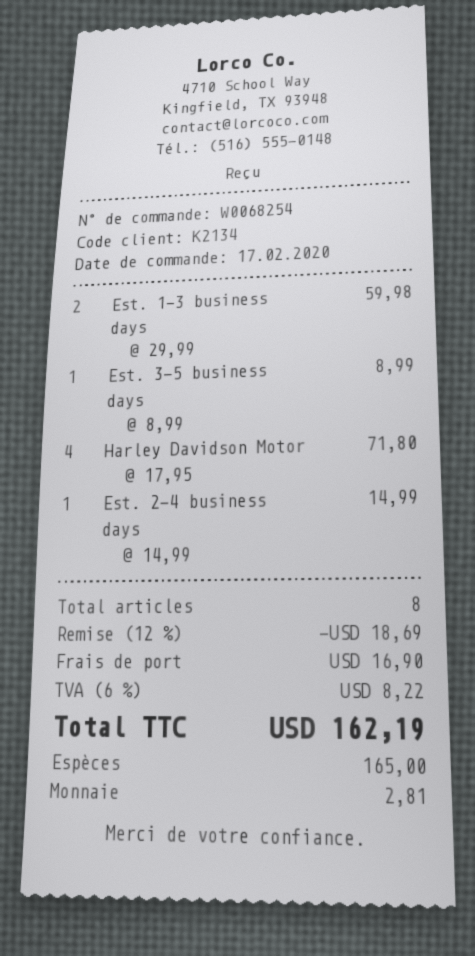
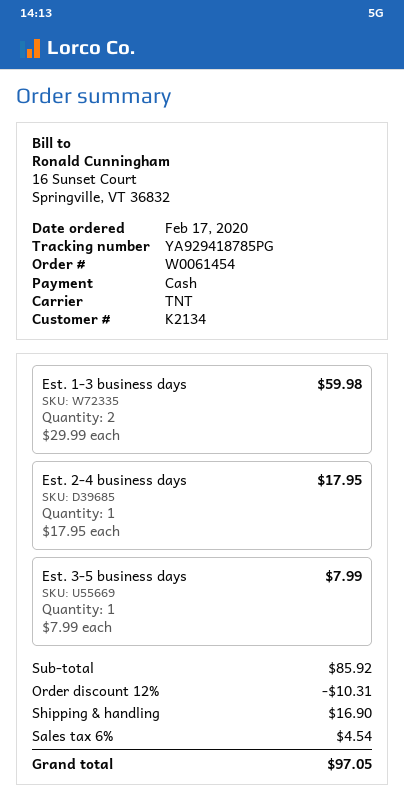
order number: W0068254 -> W0061454
Est. 3-5 business days: 1 x 8.99 = 8.99 -> 1 x 7.99 = 7.99
Harley Davidson Motor: 4 x 17.95 = 71.80 -> none
Est. 2-4 business days: 1 x 14.99 = 14.99 -> 1 x 17.95 = 17.95
discount: 12% = 18.69 -> 12% = 10.31
tax: 6% = 8.22 -> 6% = 4.54
total: 162.19 -> 97.05

